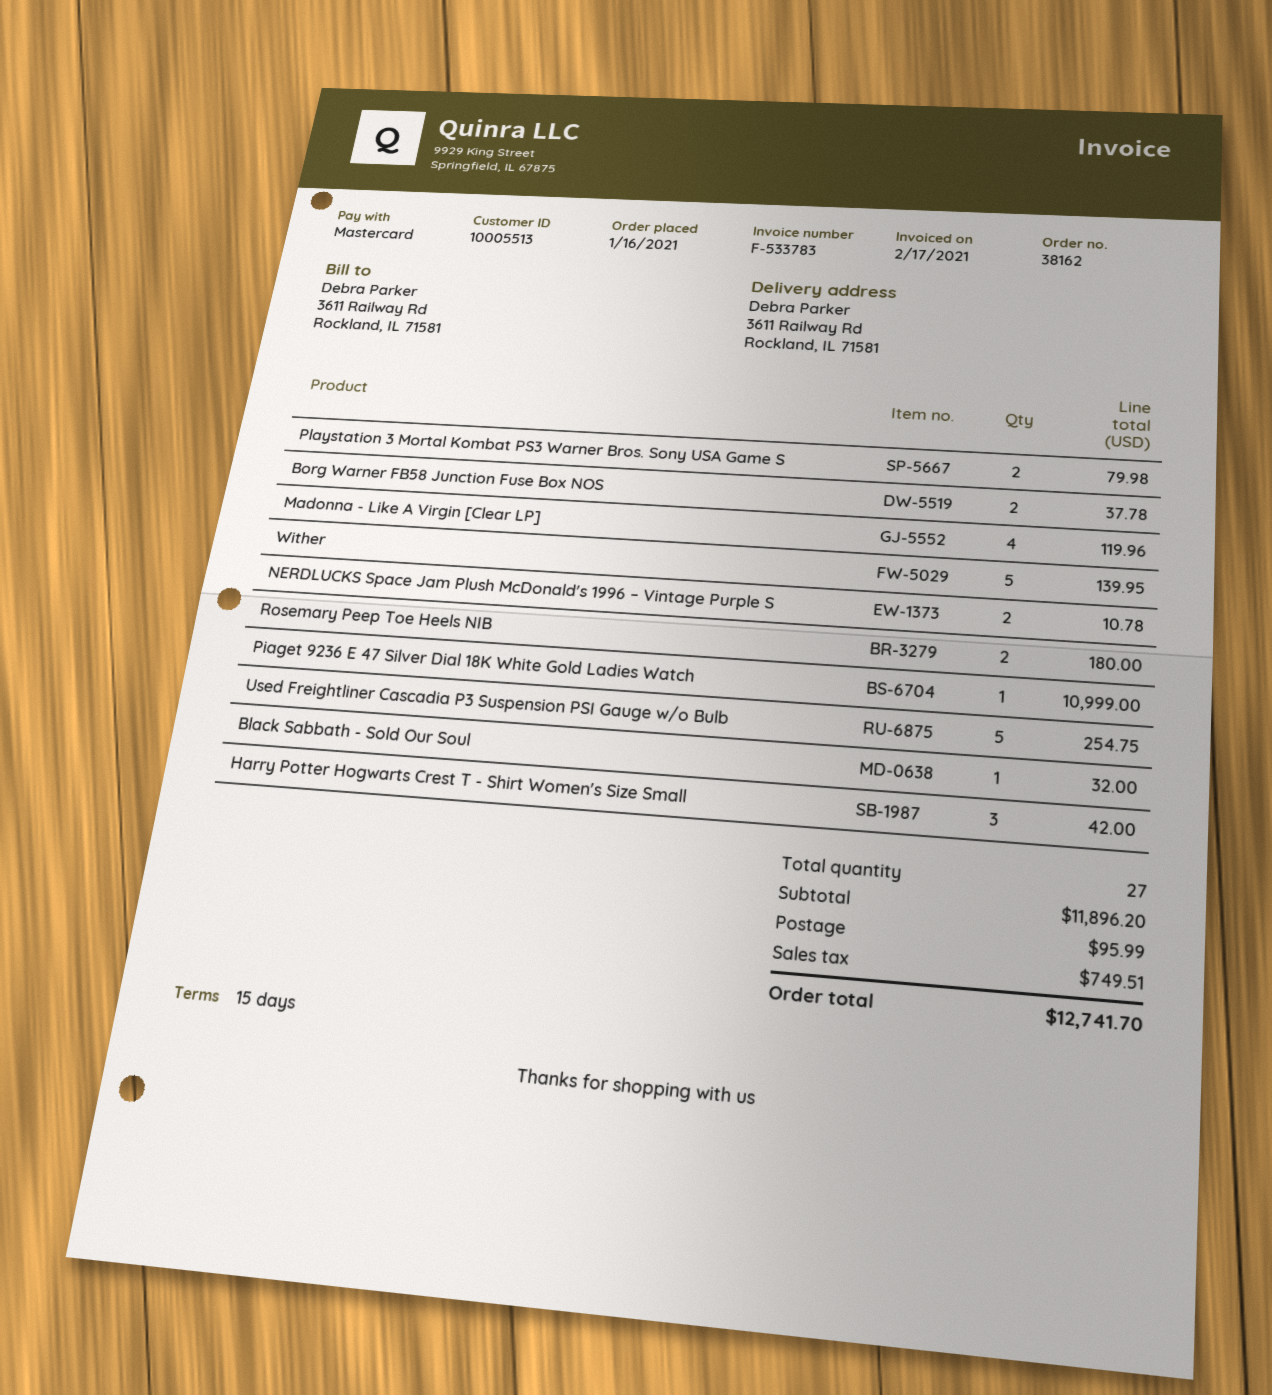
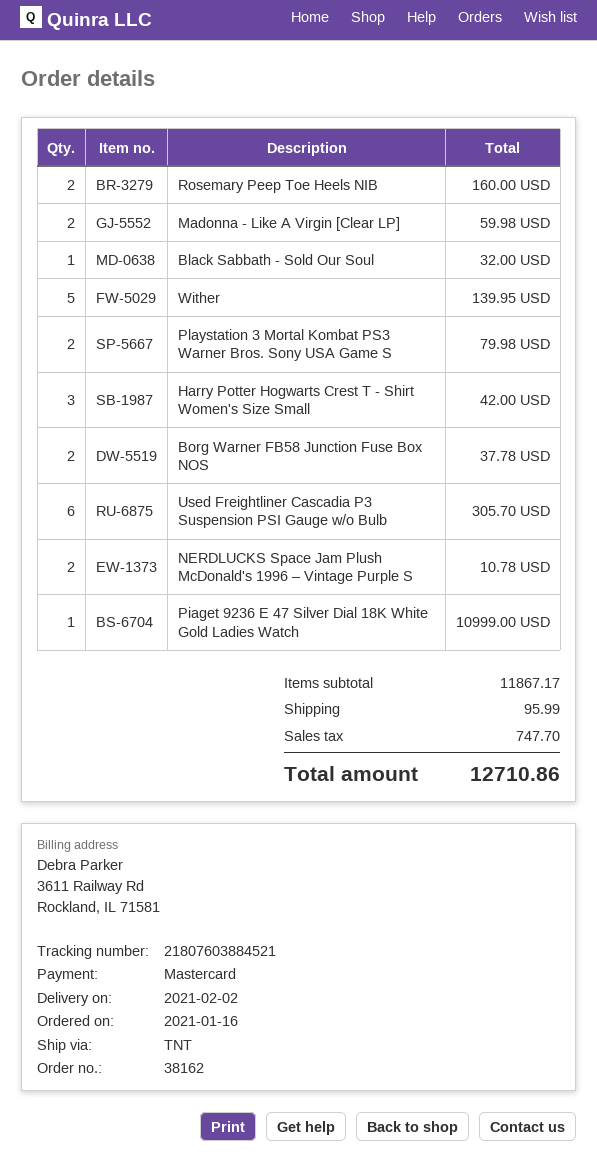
Madonna - Like A Virgin [Clear LP]: 4 for 119.96 -> 2 for 59.98
Rosemary Peep Toe Heels NIB: 2 for 180.00 -> 2 for 160.00
Used Freightliner Cascadia P3 Suspension PSI Gauge w/o Bulb: 5 for 254.75 -> 6 for 305.70
subtotal: 11896.20 -> 11867.17
tax: 749.51 -> 747.70
total: 12741.70 -> 12710.86

